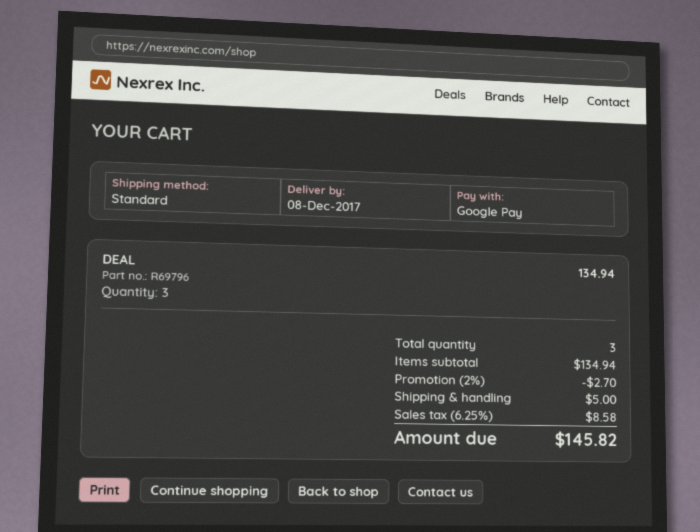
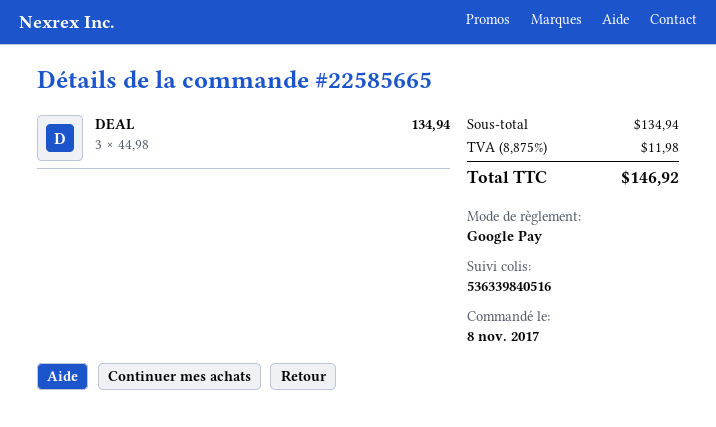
discount: 2% = 2.70 -> none
shipping: 5.00 -> none
tax: 6.25% = 8.58 -> 8.875% = 11.98
total: 145.82 -> 146.92

